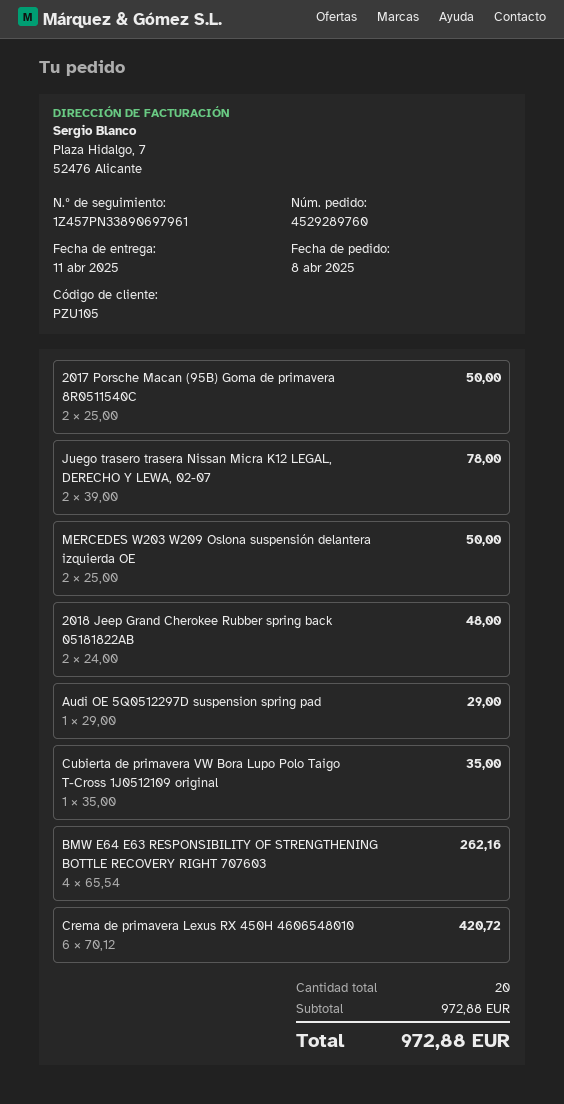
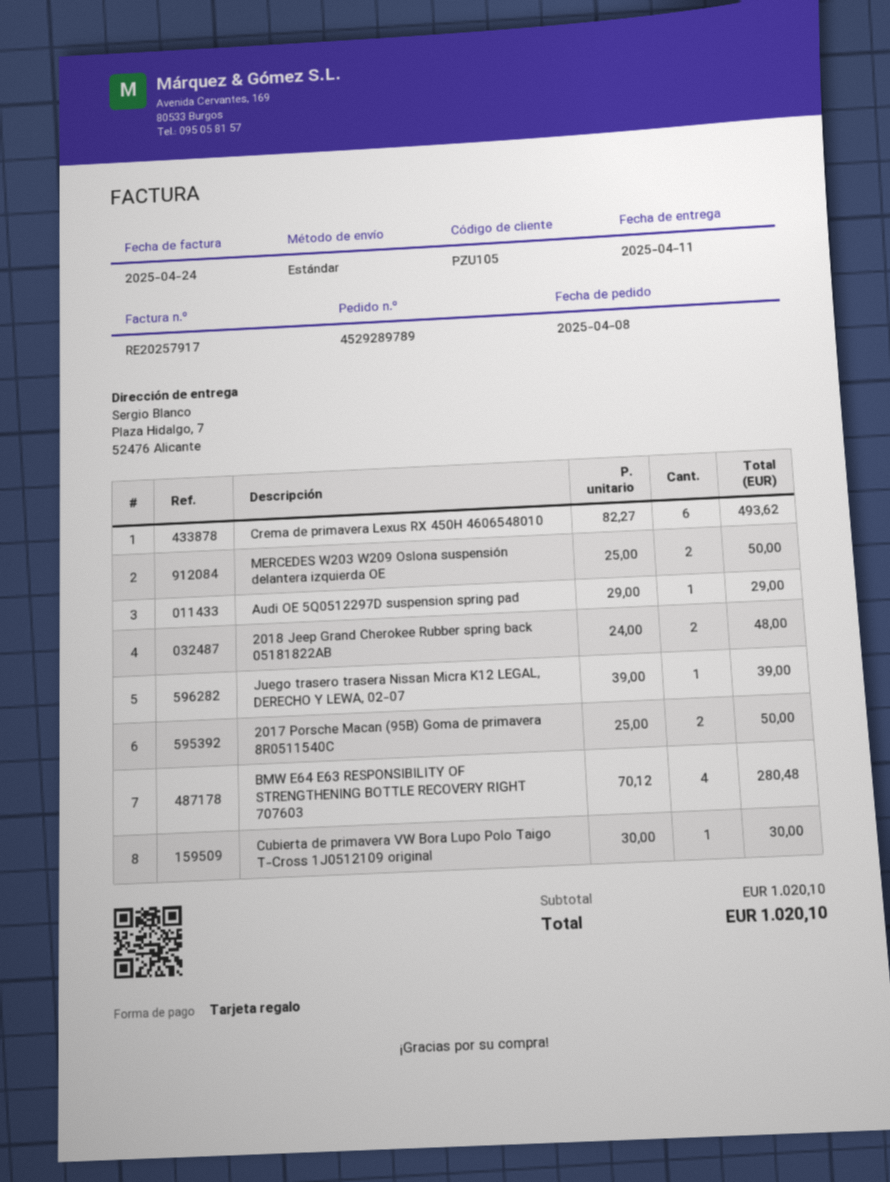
order number: 4529289760 -> 4529289789
Juego trasero trasera Nissan Micra K12 LEGAL, DERECHO Y LEWA, 02-07: 2 x 39.00 = 78.00 -> 1 x 39.00 = 39.00
Cubierta de primavera VW Bora Lupo Polo Taigo T-Cross 1J0512109 original: 1 x 35.00 = 35.00 -> 1 x 30.00 = 30.00
BMW E64 E63 RESPONSIBILITY OF STRENGTHENING BOTTLE RECOVERY RIGHT 707603: 4 x 65.54 = 262.16 -> 4 x 70.12 = 280.48
Crema de primavera Lexus RX 450H 4606548010: 6 x 70.12 = 420.72 -> 6 x 82.27 = 493.62
subtotal: 972.88 -> 1020.10
total: 972.88 -> 1020.10

